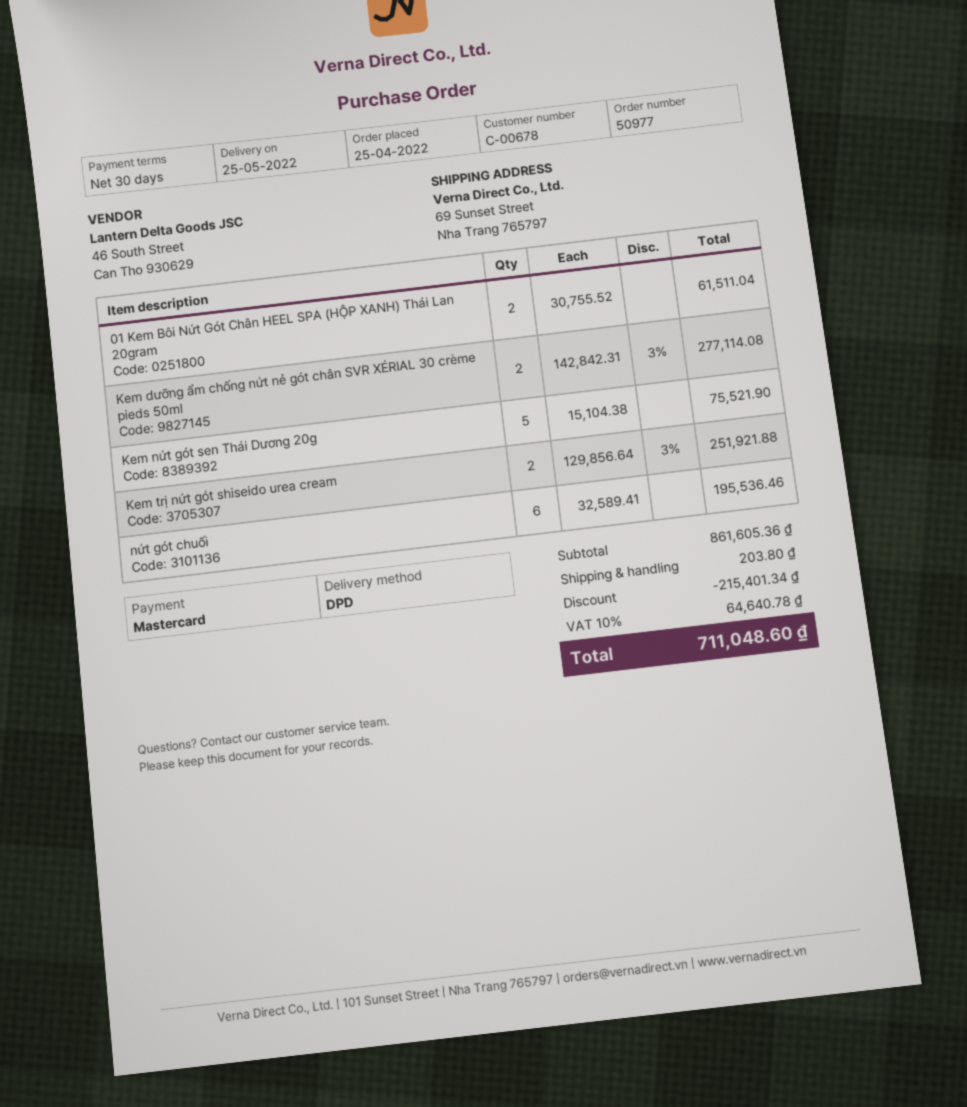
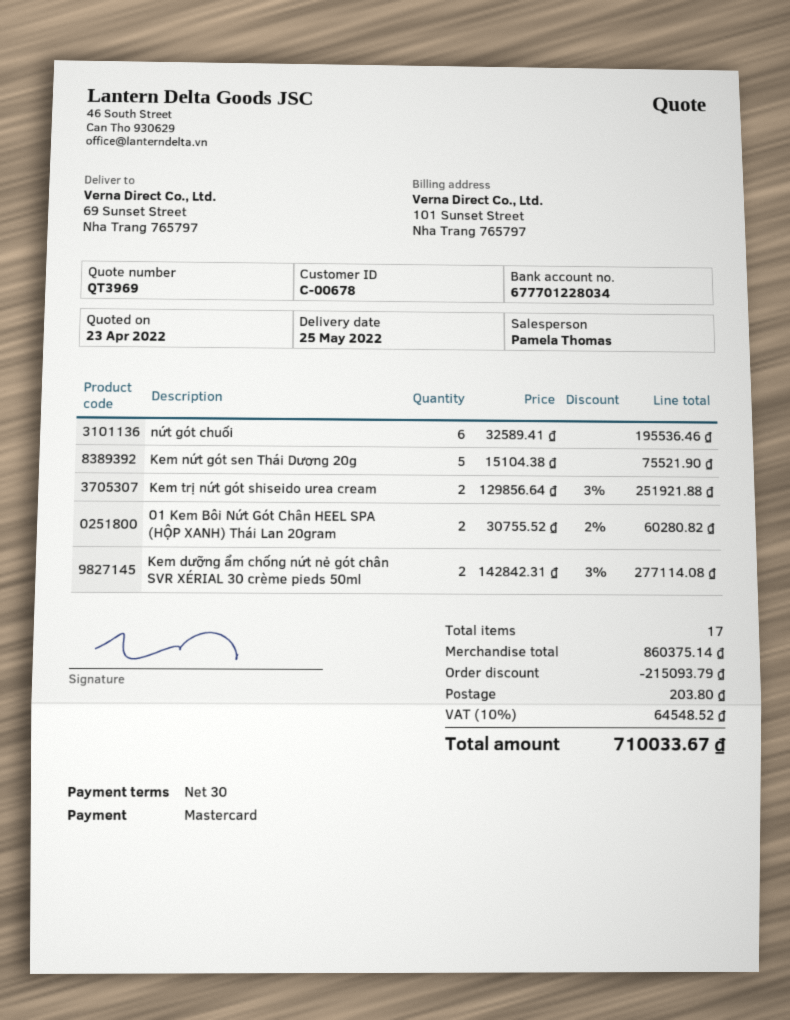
01 Kem Bôi Nứt Gót Chân HEEL SPA (HỘP XANH) Thái Lan 20gram: 2 x 30755.52 = 61511.04 -> 2 x 30755.52 - 2% = 60280.82
subtotal: 861605.36 -> 860375.14
discount: 215401.34 -> 215093.79
tax: 10% = 64640.78 -> 10% = 64548.52
total: 711048.60 -> 710033.67

